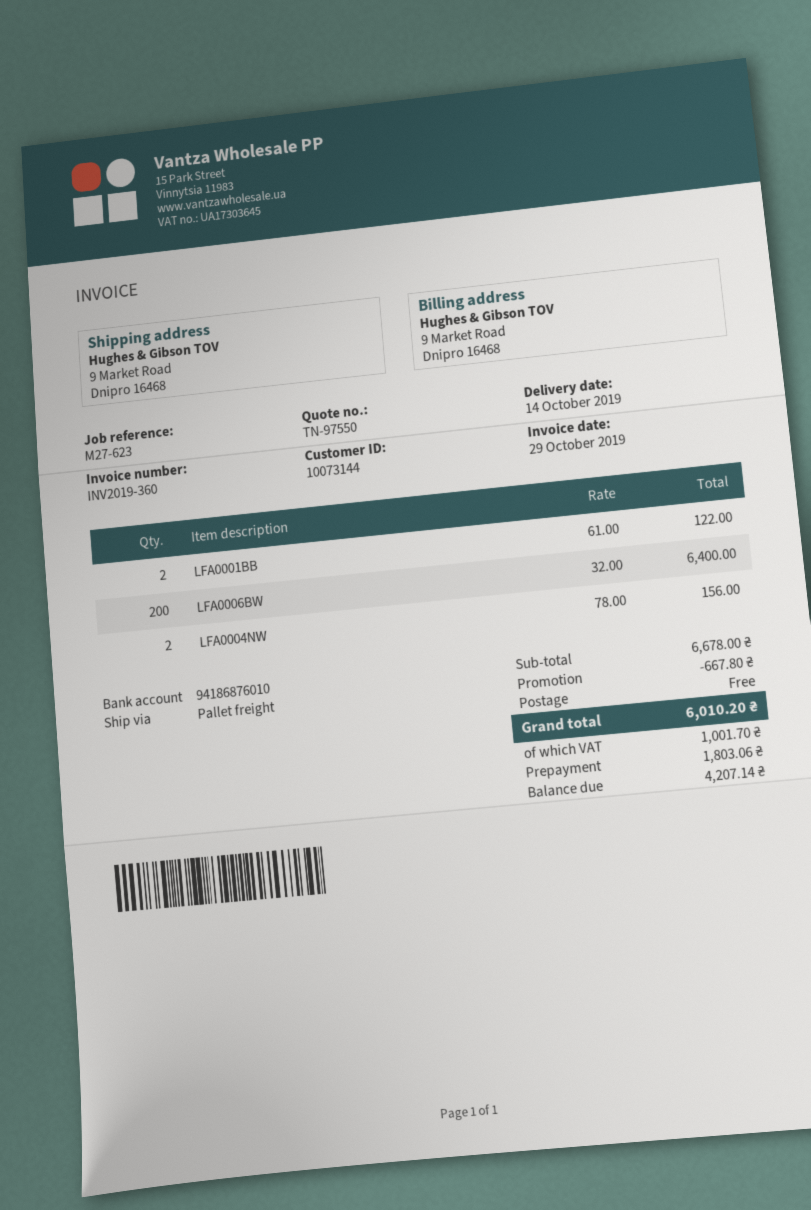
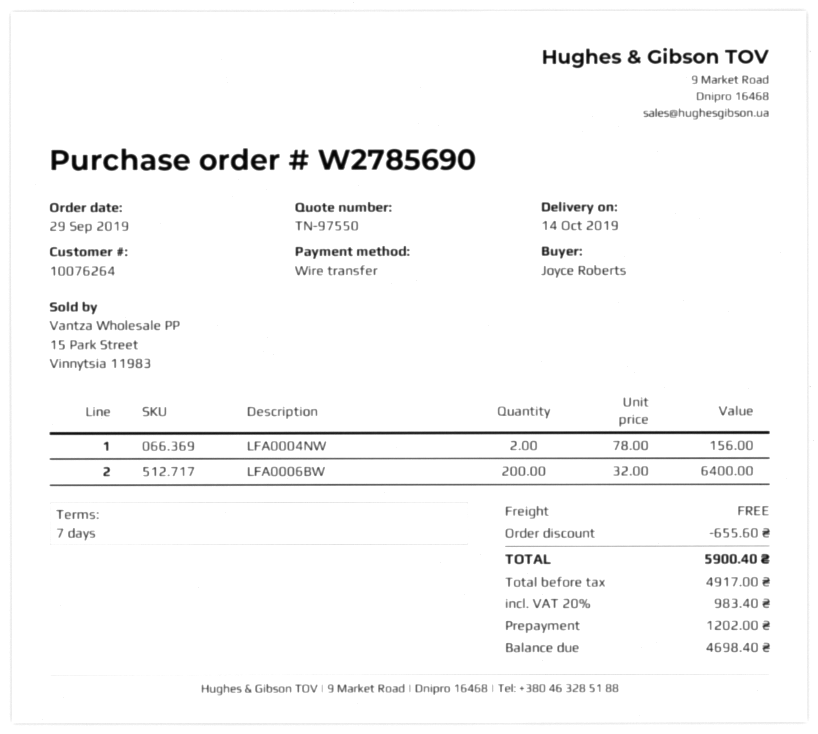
customer number: 10073144 -> 10076264
LFA0001BB: 2 x 61.00 = 122.00 -> none
discount: 667.80 -> 655.60
tax: 1001.70 -> 983.40
total: 6010.20 -> 5900.40
deposit: 1803.06 -> 1202.00
balance: 4207.14 -> 4698.40

